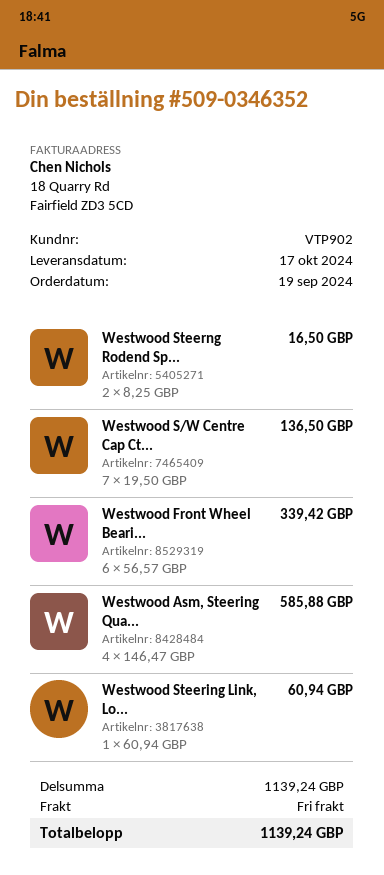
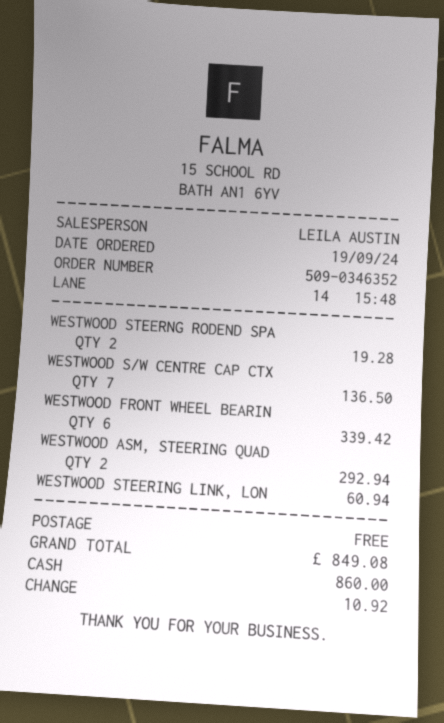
Westwood Steerng Rodend Sp...: 2 for 16.50 -> 2 for 19.28
Westwood Asm, Steering Qua...: 4 for 585.88 -> 2 for 292.94
total: 1139.24 -> 849.08

